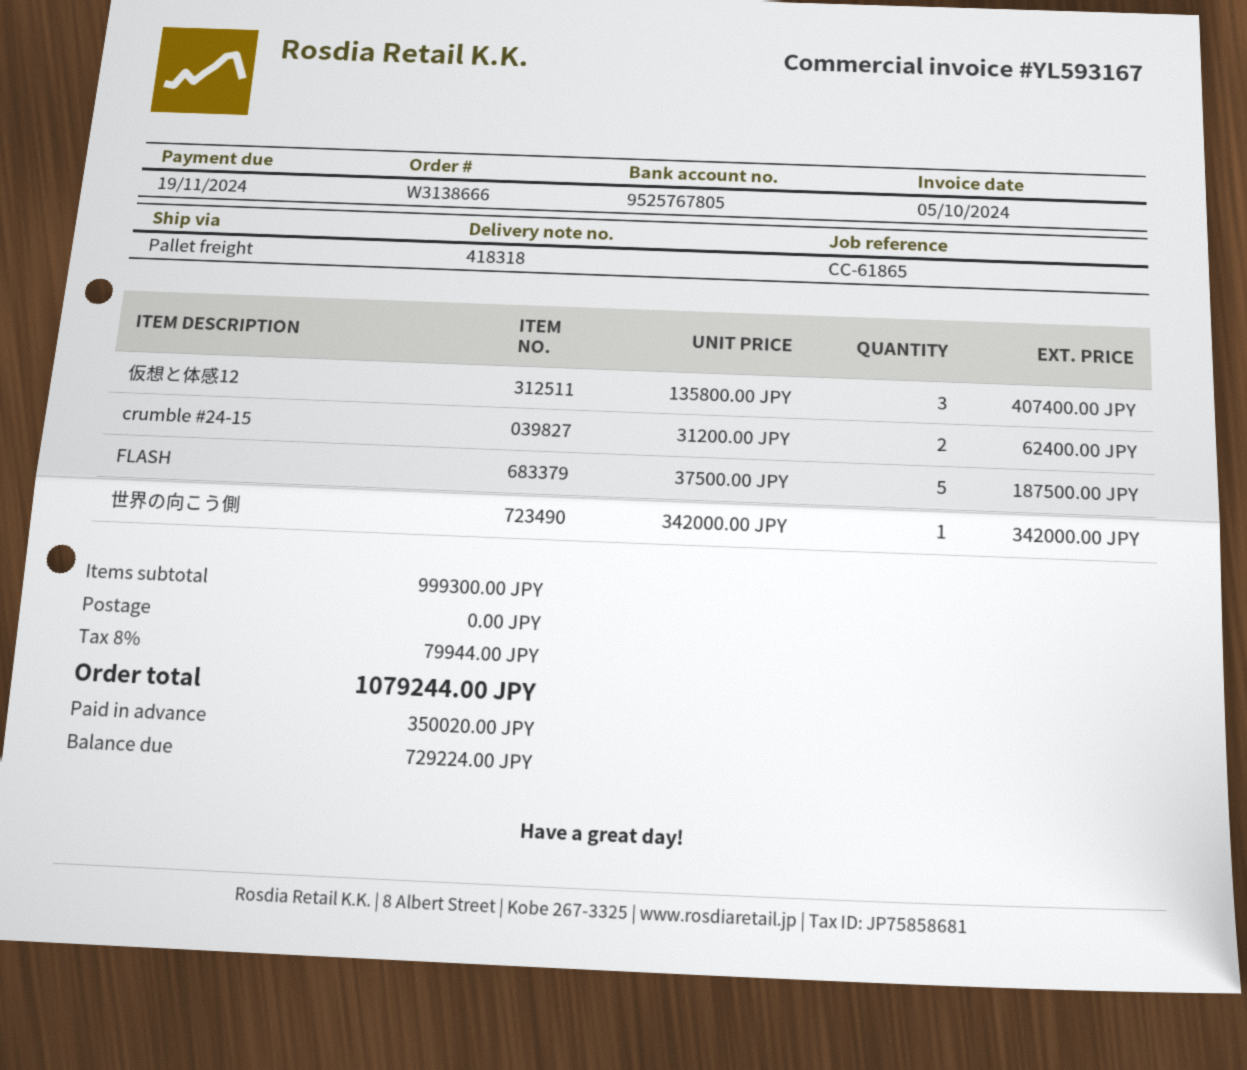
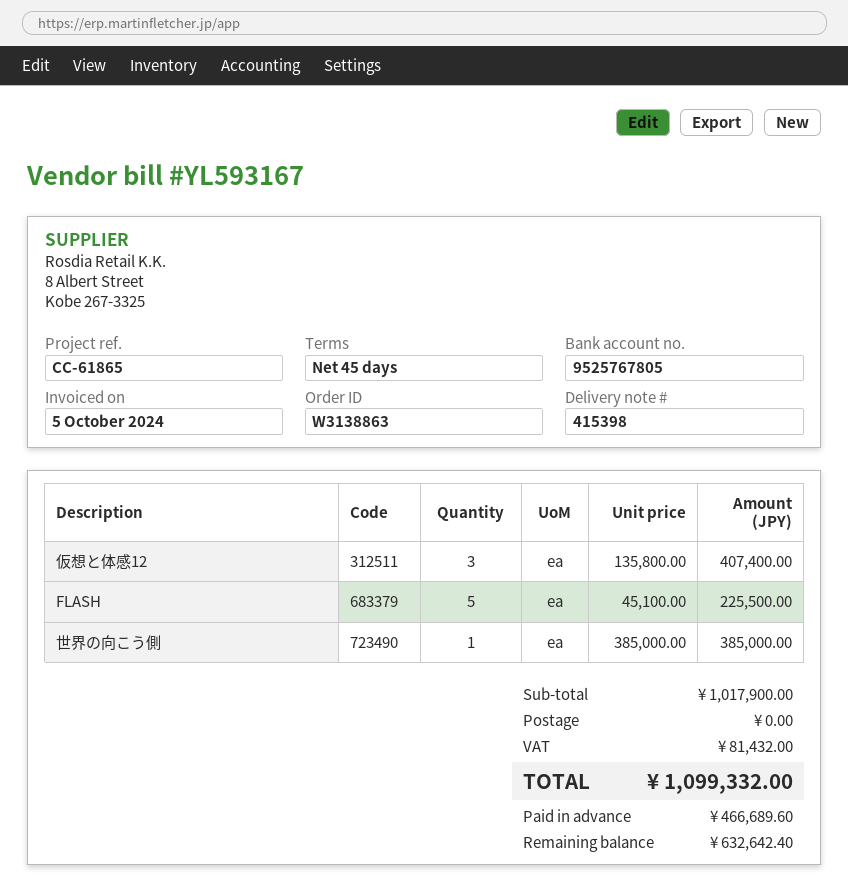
order number: W3138666 -> W3138863
delivery note number: 418318 -> 415398
crumble #24-15: 2 x 31200.00 = 62400.00 -> none
FLASH: 5 x 37500.00 = 187500.00 -> 5 x 45100.00 = 225500.00
世界の向こう側: 1 x 342000.00 = 342000.00 -> 1 x 385000.00 = 385000.00
subtotal: 999300.00 -> 1017900.00
tax: 79944.00 -> 81432.00
total: 1079244.00 -> 1099332.00
deposit: 350020.00 -> 466689.60
balance: 729224.00 -> 632642.40

